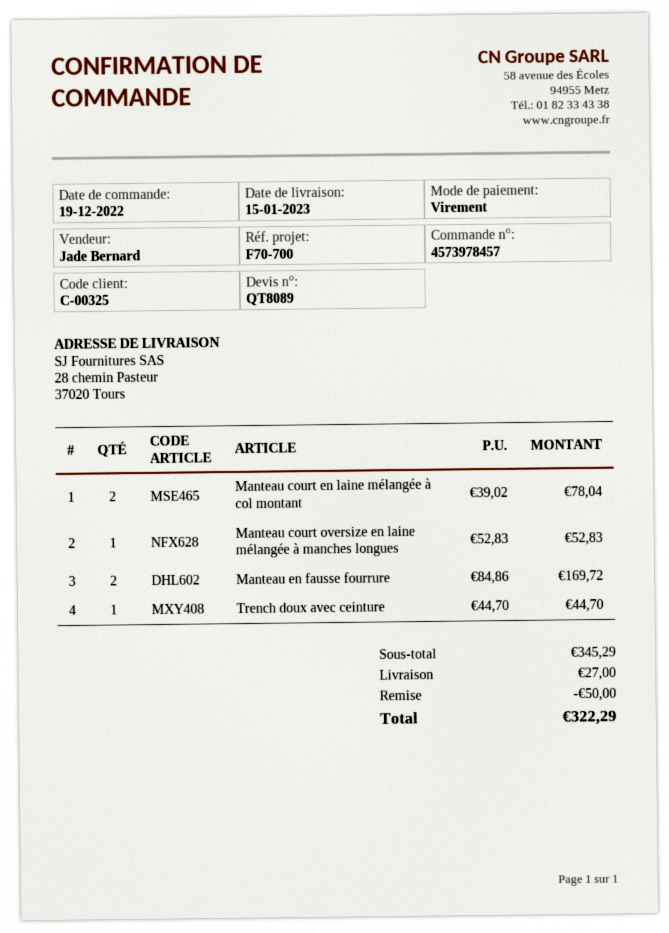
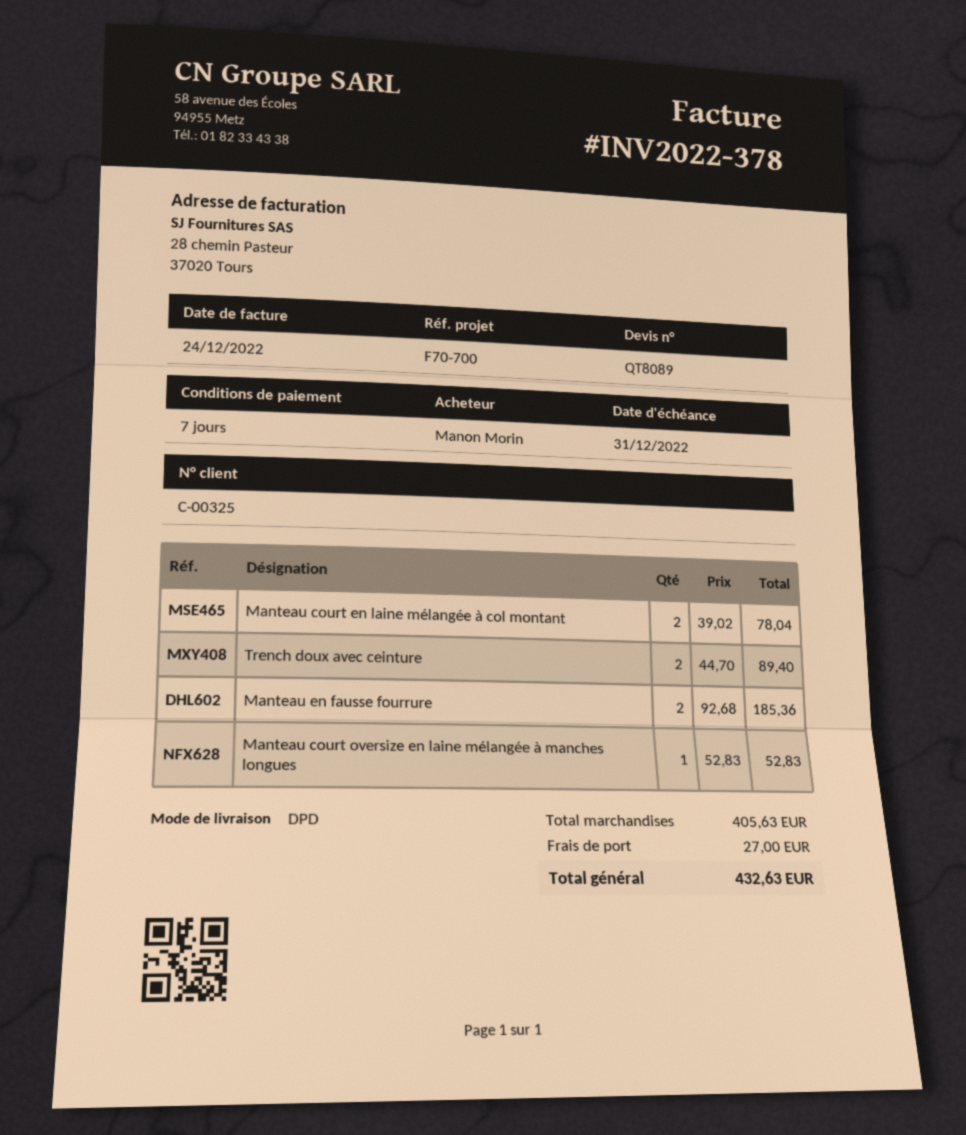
Manteau en fausse fourrure: 2 x 84.86 = 169.72 -> 2 x 92.68 = 185.36
Trench doux avec ceinture: 1 x 44.70 = 44.70 -> 2 x 44.70 = 89.40
subtotal: 345.29 -> 405.63
discount: 50.00 -> none
total: 322.29 -> 432.63

